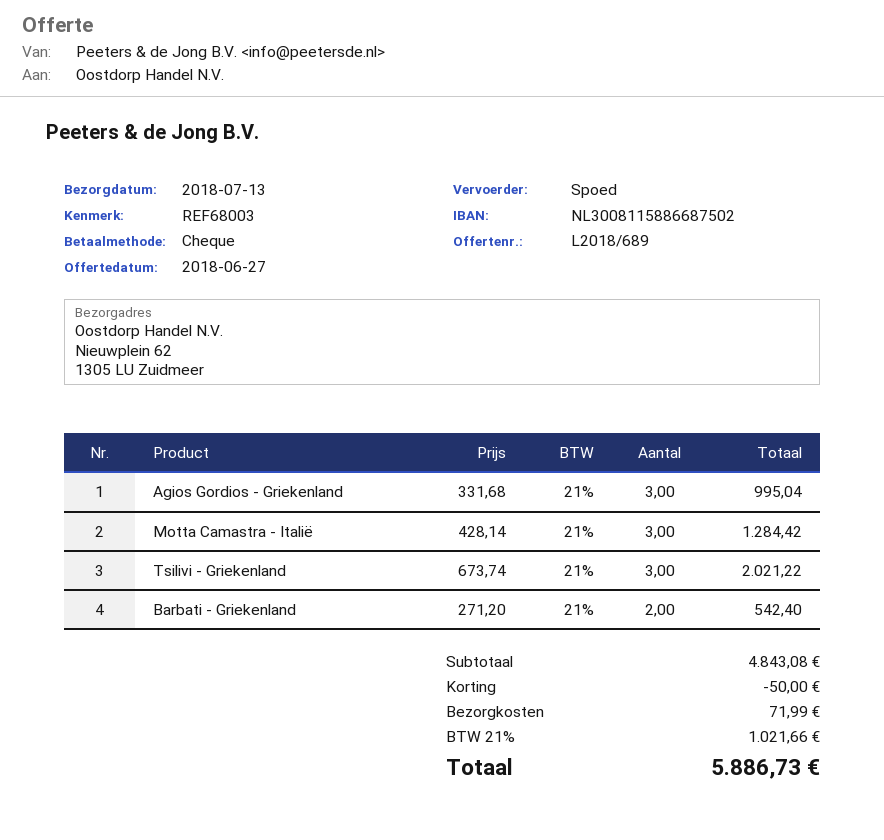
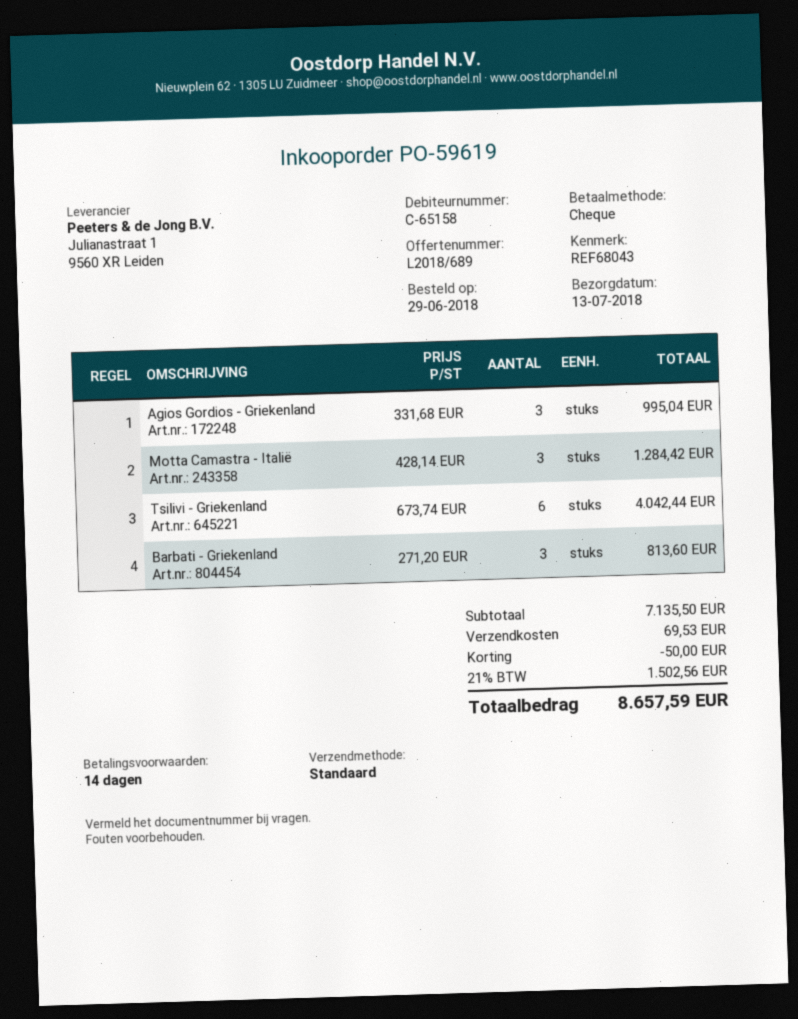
reference: REF68003 -> REF68043
shipping method: express -> standard
Tsilivi - Griekenland: 3 x 673.74 = 2021.22 -> 6 x 673.74 = 4042.44
Barbati - Griekenland: 2 x 271.20 = 542.40 -> 3 x 271.20 = 813.60
subtotal: 4843.08 -> 7135.50
shipping: 71.99 -> 69.53
tax: 21% = 1021.66 -> 21% = 1502.56
total: 5886.73 -> 8657.59

